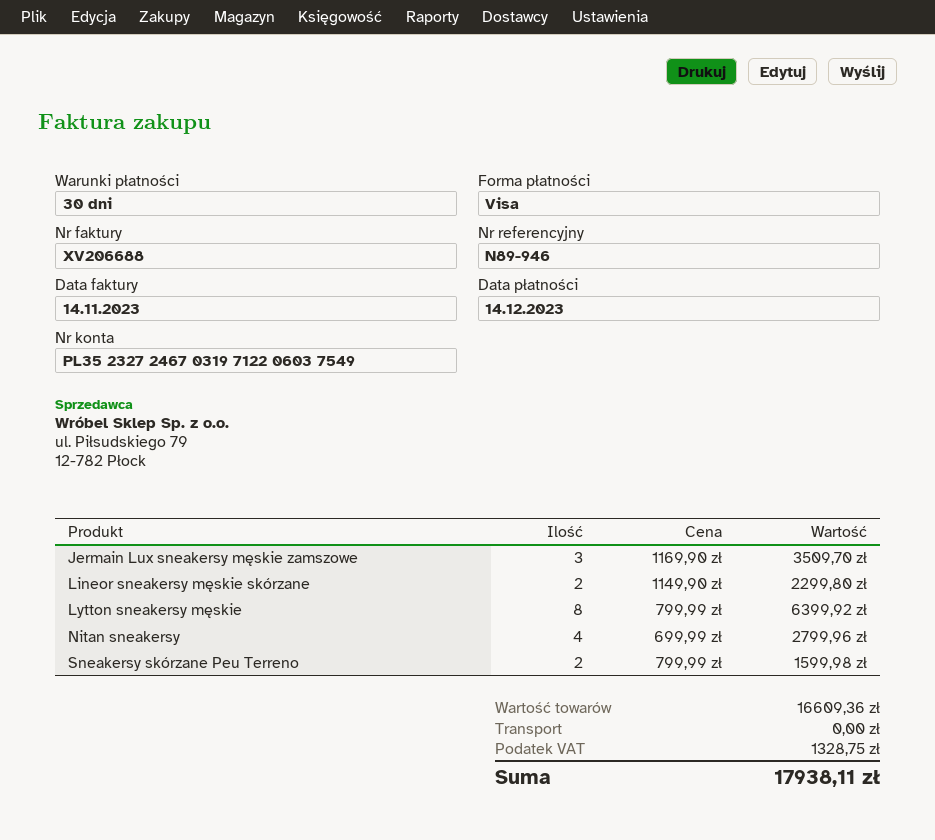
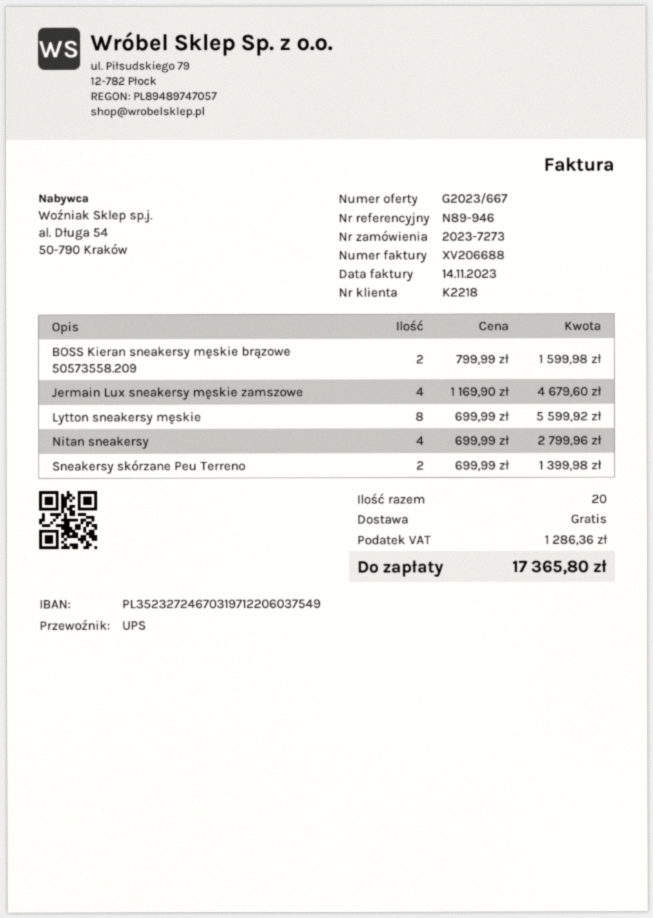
Jermain Lux sneakersy męskie zamszowe: 3 x 1169.90 = 3509.70 -> 4 x 1169.90 = 4679.60
Lineor sneakersy męskie skórzane: 2 x 1149.90 = 2299.80 -> none
Lytton sneakersy męskie: 8 x 799.99 = 6399.92 -> 8 x 699.99 = 5599.92
Sneakersy skórzane Peu Terreno: 2 x 799.99 = 1599.98 -> 2 x 699.99 = 1399.98
BOSS Kieran sneakersy męskie brązowe 50573558.209: none -> 2 x 799.99 = 1599.98
tax: 1328.75 -> 1286.36
total: 17938.11 -> 17365.80

